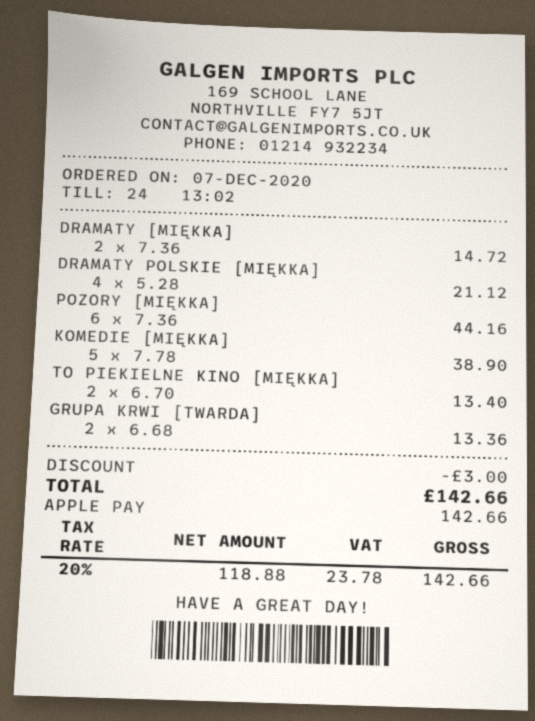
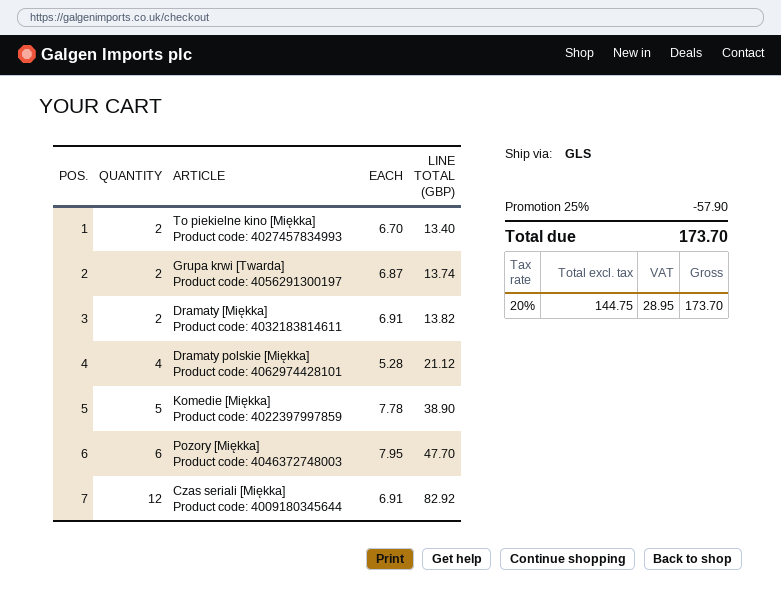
DRAMATY [MIĘKKA]: 2 x 7.36 = 14.72 -> 2 x 6.91 = 13.82
POZORY [MIĘKKA]: 6 x 7.36 = 44.16 -> 6 x 7.95 = 47.70
GRUPA KRWI [TWARDA]: 2 x 6.68 = 13.36 -> 2 x 6.87 = 13.74
Czas seriali [Miękka]: none -> 12 x 6.91 = 82.92
discount: 3.00 -> 57.90
net: 118.88 -> 144.75
tax: 20% = 23.78 -> 20% = 28.95
total: 142.66 -> 173.70

